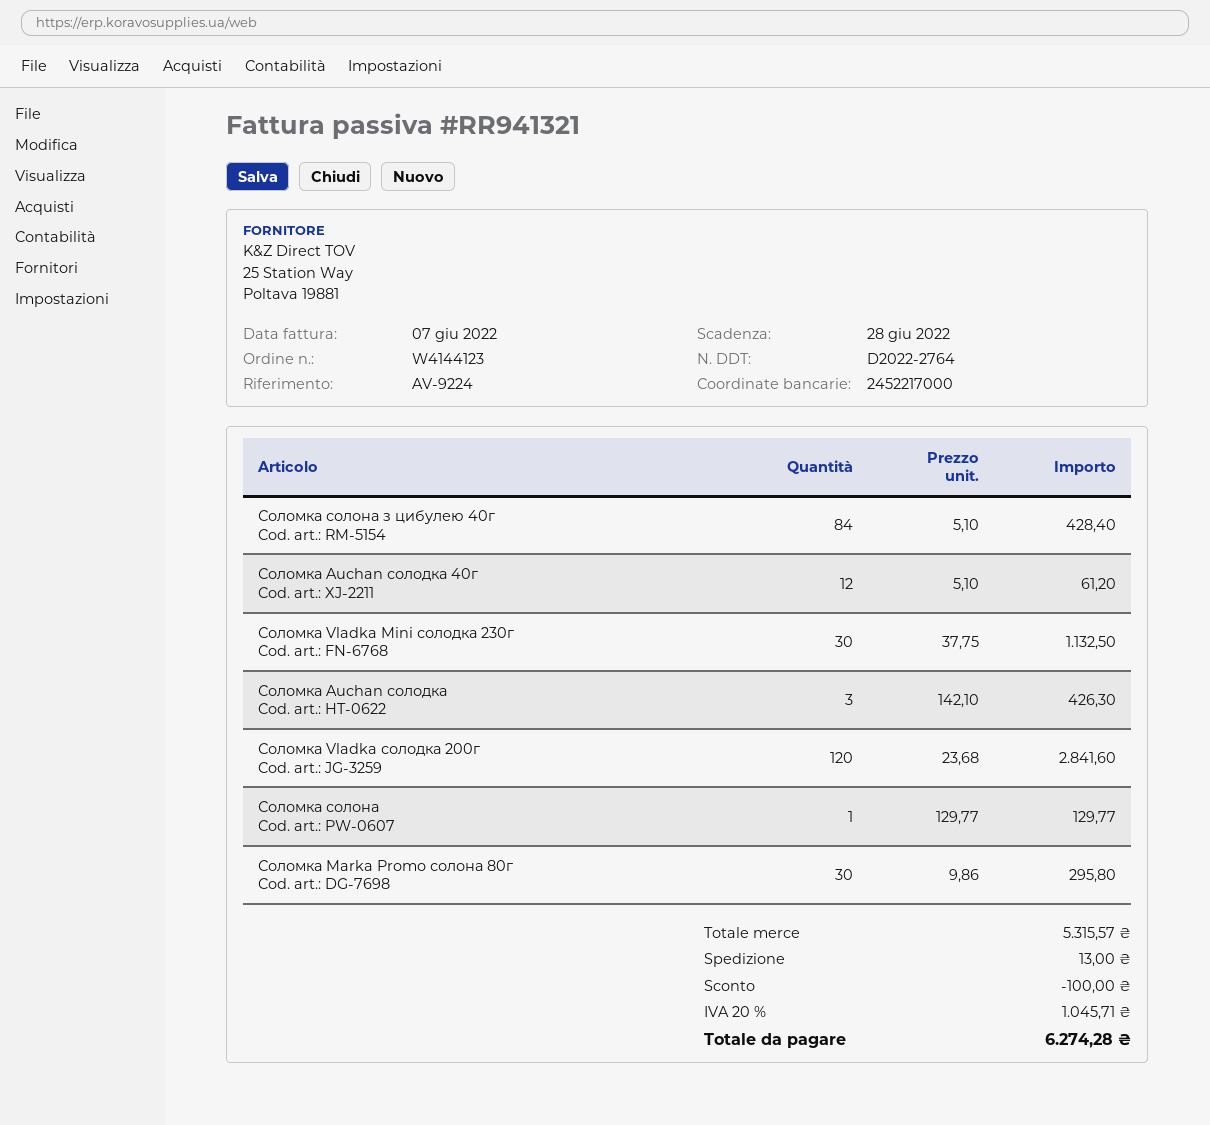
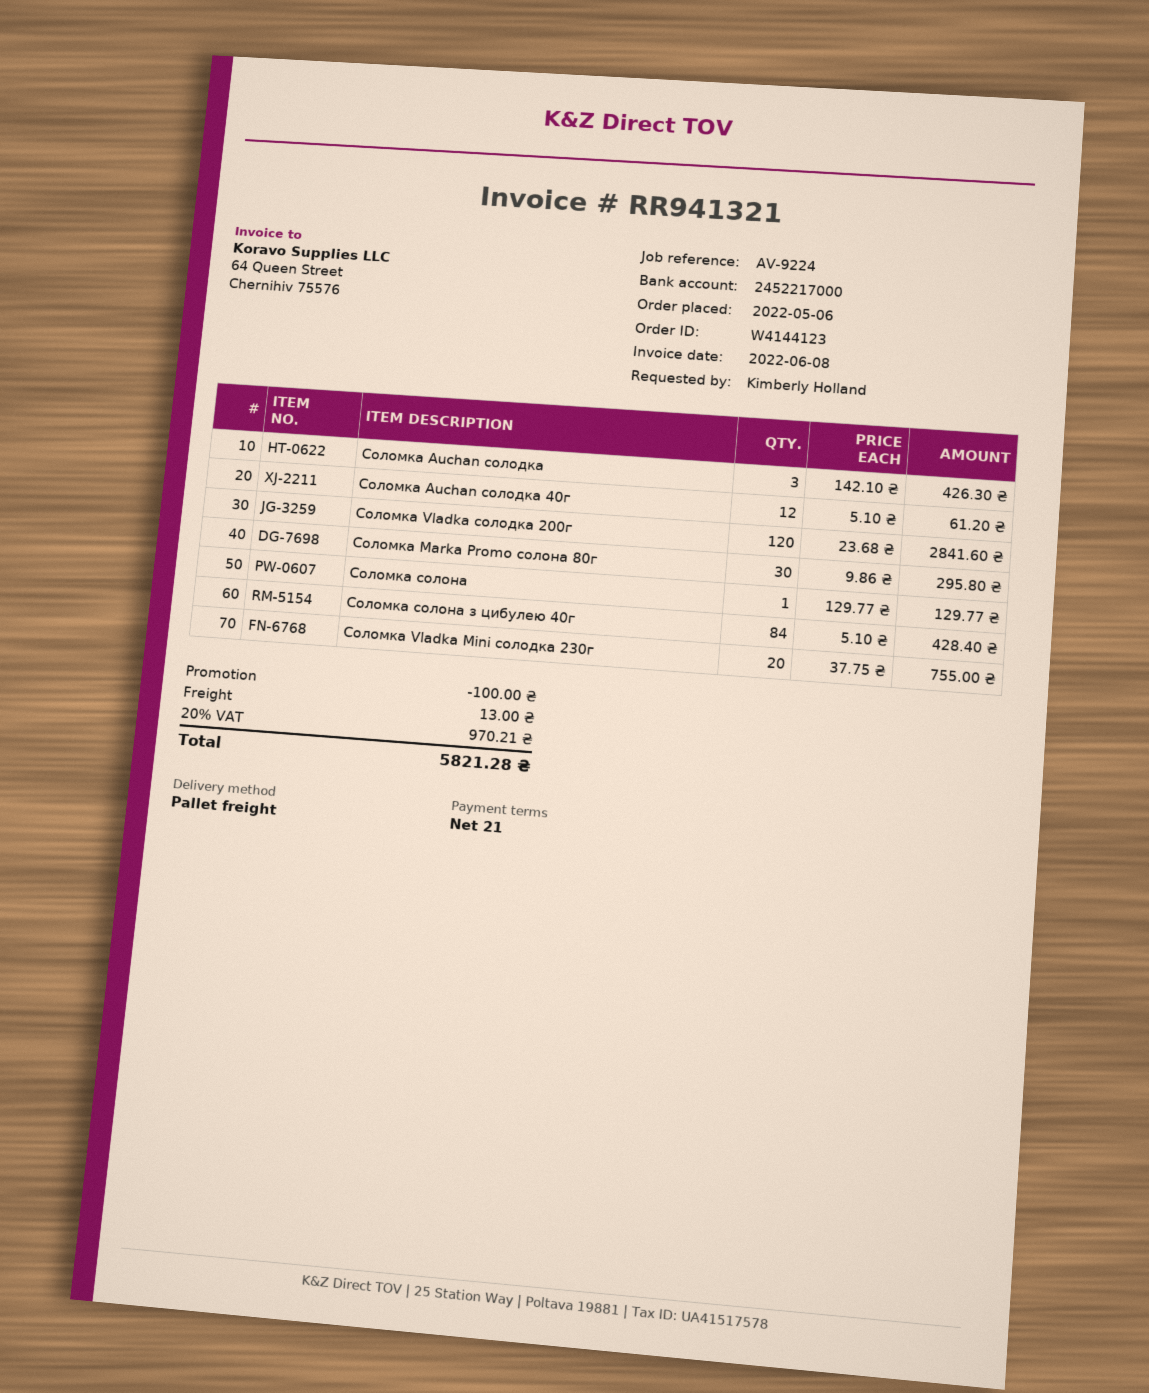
invoice date: 2022-06-07 -> 2022-06-08
Соломка Vladka Mini солодка 230г: 30 x 37.75 = 1132.50 -> 20 x 37.75 = 755.00
tax: 20% = 1045.71 -> 20% = 970.21
total: 6274.28 -> 5821.28

